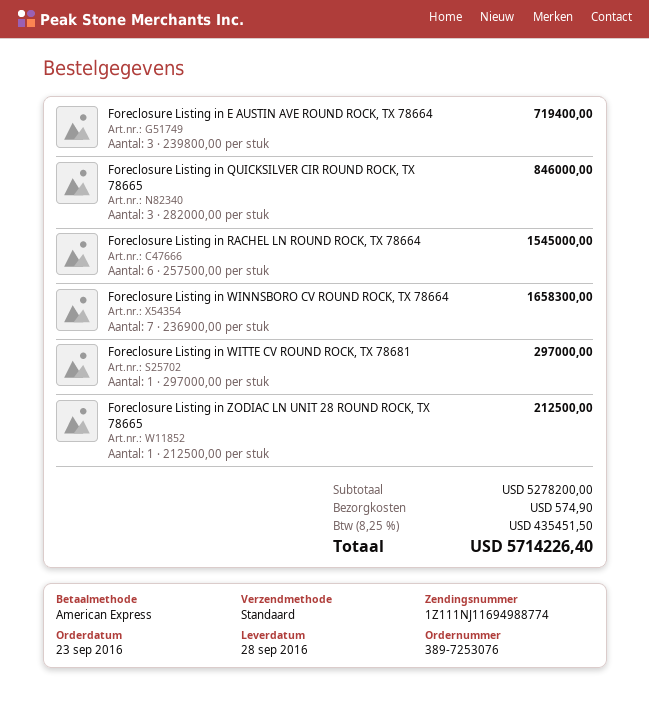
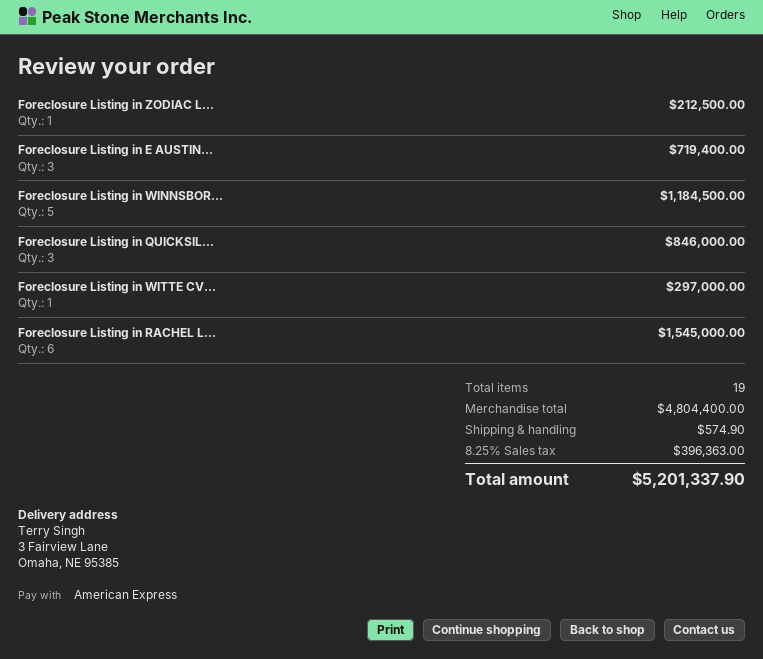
Foreclosure Listing in WINNSBORO CV ROUND ROCK, TX 78664: 7 for 1658300.00 -> 5 for 1184500.00
subtotal: 5278200.00 -> 4804400.00
tax: 8.25% = 435451.50 -> 8.25% = 396363.00
total: 5714226.40 -> 5201337.90

